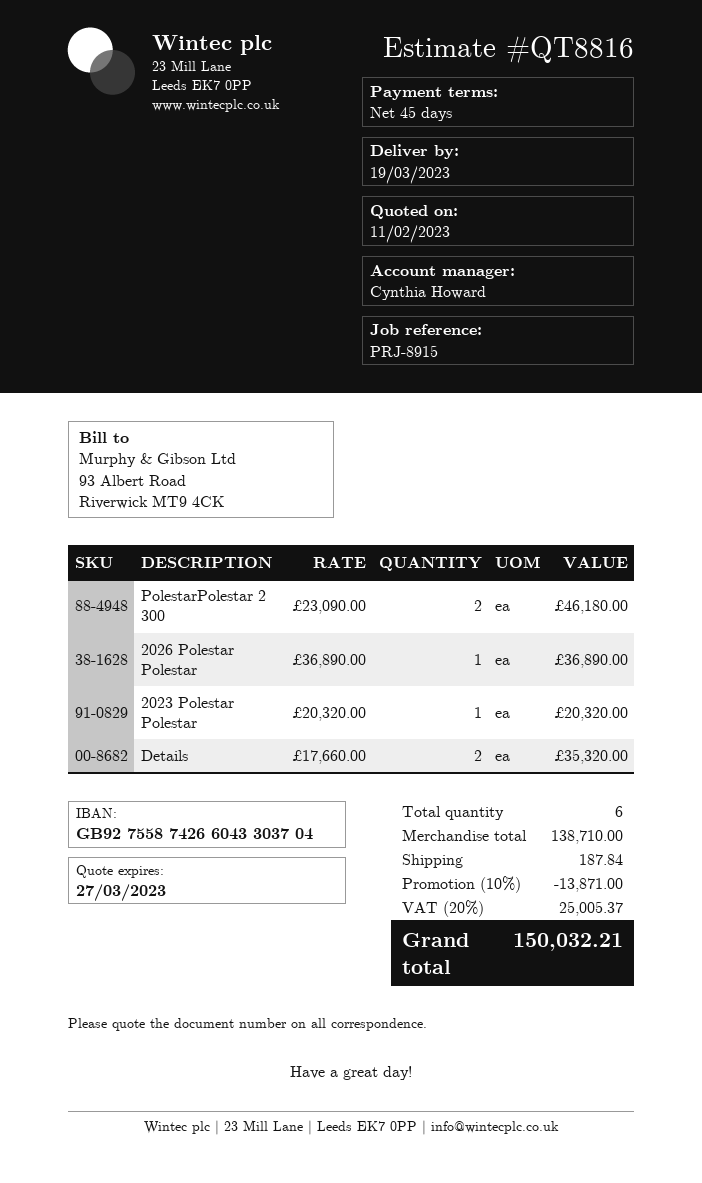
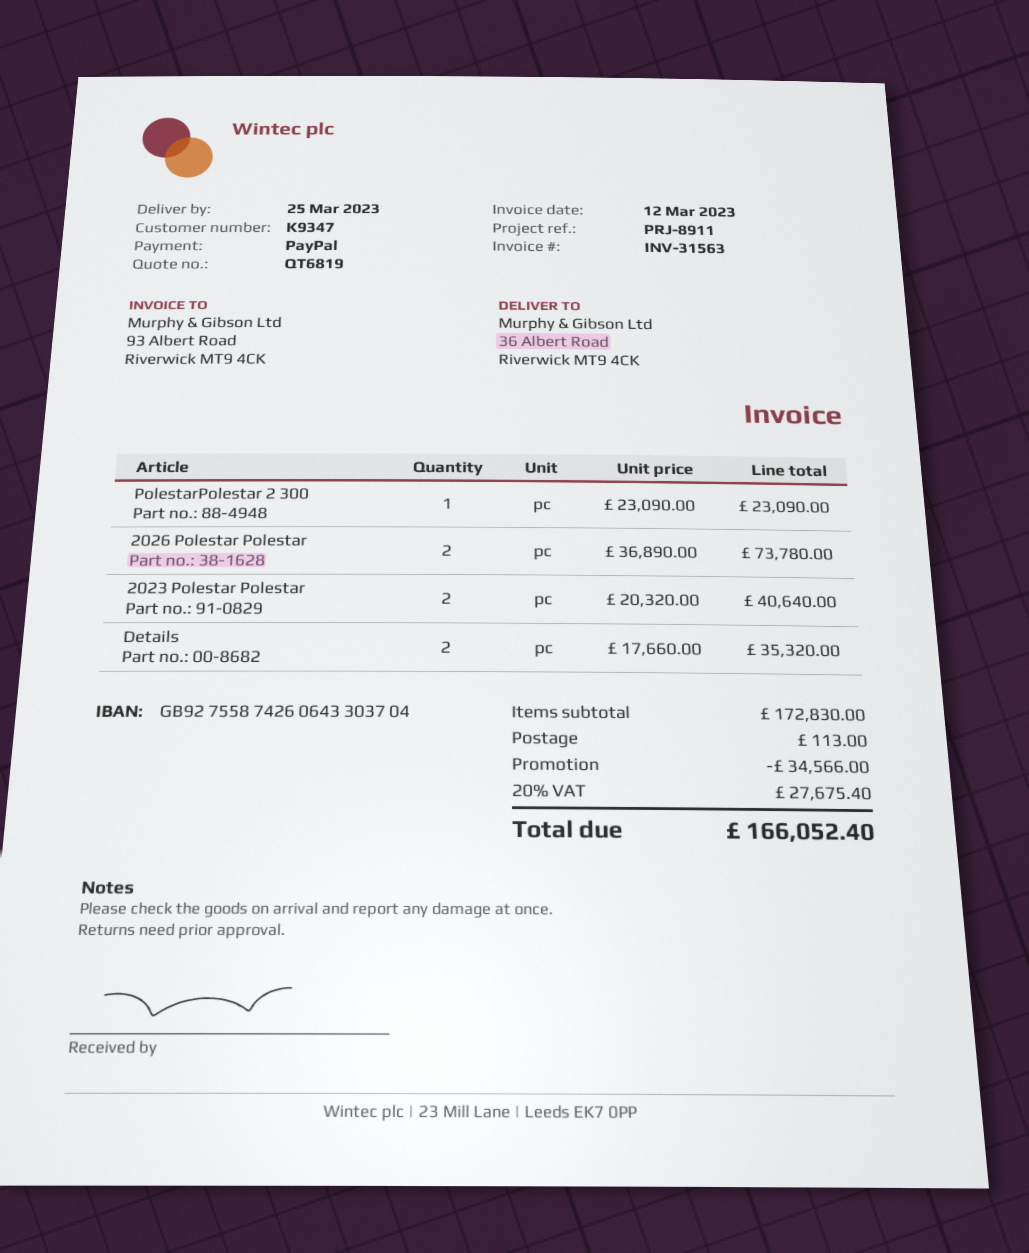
quote number: QT8816 -> QT6819
delivery date: 2023-03-19 -> 2023-03-25
reference: PRJ-8915 -> PRJ-8911
bank account: GB92755874266043303704 -> GB92755874260643303704
PolestarPolestar 2 300: 2 x 23090.00 = 46180.00 -> 1 x 23090.00 = 23090.00
2026 Polestar Polestar: 1 x 36890.00 = 36890.00 -> 2 x 36890.00 = 73780.00
2023 Polestar Polestar: 1 x 20320.00 = 20320.00 -> 2 x 20320.00 = 40640.00
subtotal: 138710.00 -> 172830.00
discount: 13871.00 -> 34566.00
shipping: 187.84 -> 113.00
tax: 20% = 25005.37 -> 20% = 27675.40
total: 150032.21 -> 166052.40

